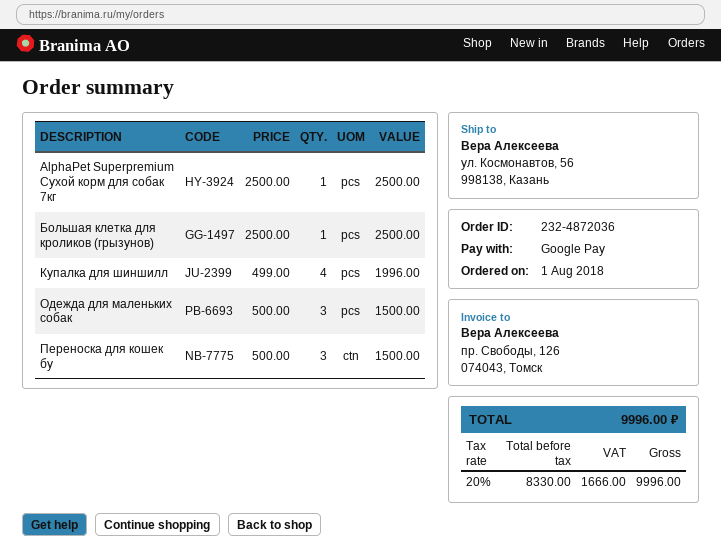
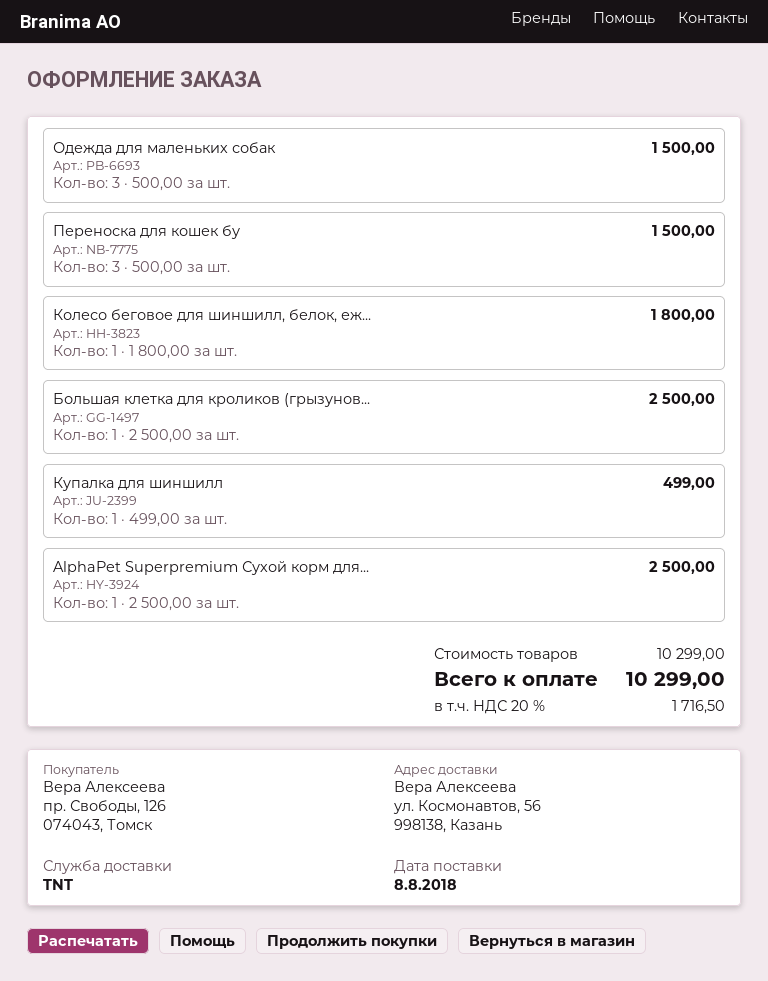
Купалка для шиншилл: 4 x 499.00 = 1996.00 -> 1 x 499.00 = 499.00
Колесо беговое для шиншилл, белок, еж...: none -> 1 x 1800.00 = 1800.00
tax: 20% = 1666.00 -> 20% = 1716.50
total: 9996.00 -> 10299.00

